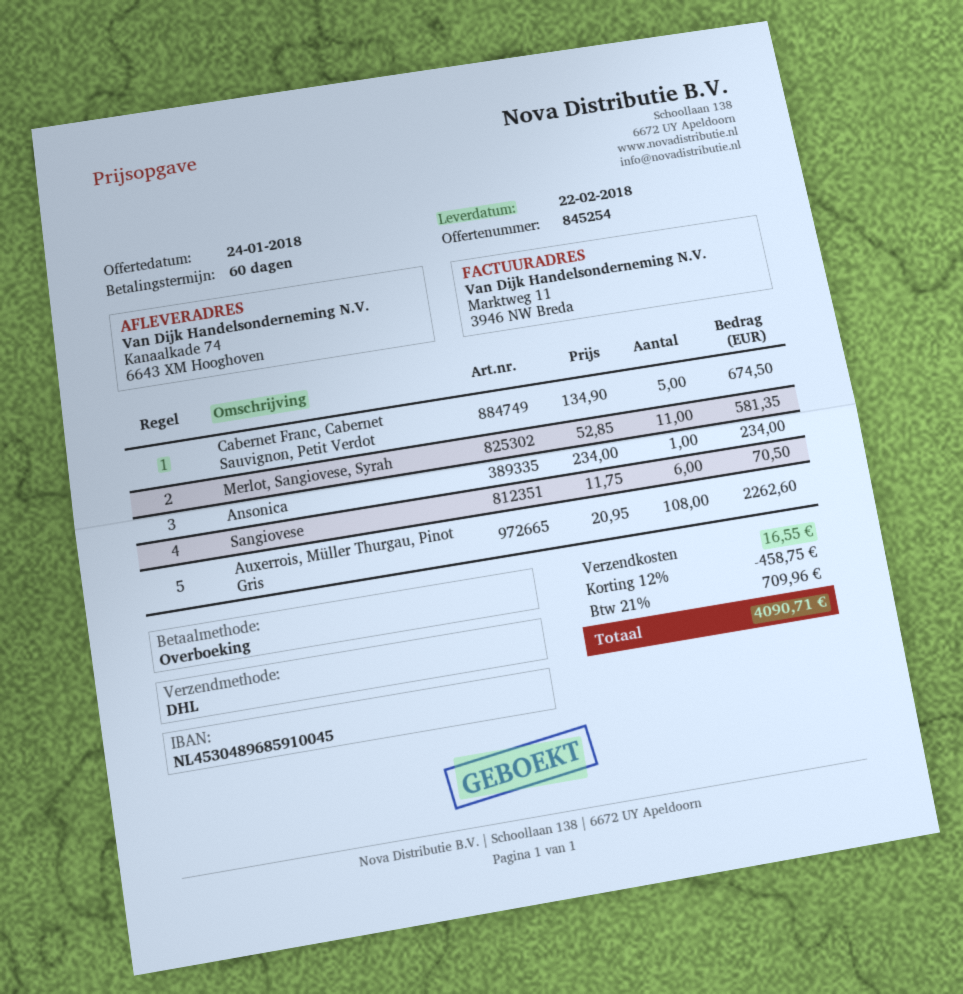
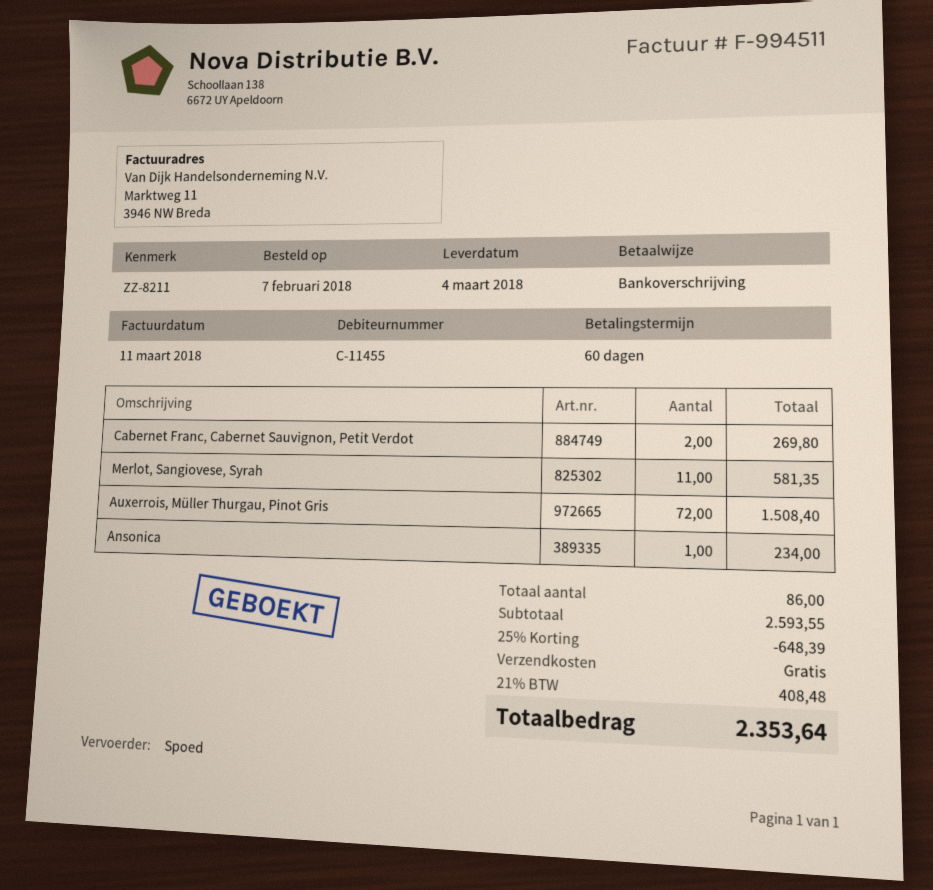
delivery date: 2018-02-22 -> 2018-03-04
shipping method: DHL -> express
Cabernet Franc, Cabernet Sauvignon, Petit Verdot: 5 for 674.50 -> 2 for 269.80
Sangiovese: 6 for 70.50 -> none
Auxerrois, Müller Thurgau, Pinot Gris: 108 for 2262.60 -> 72 for 1508.40
discount: 12% = 458.75 -> 25% = 648.39
shipping: 16.55 -> 0.00
tax: 21% = 709.96 -> 21% = 408.48
total: 4090.71 -> 2353.64

